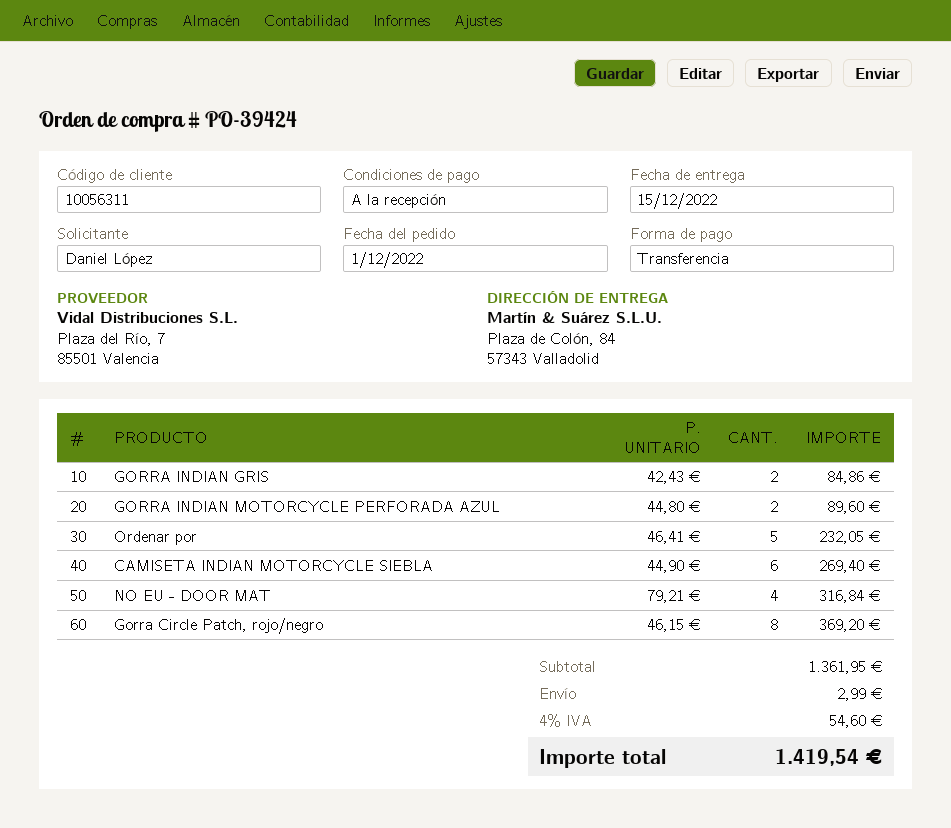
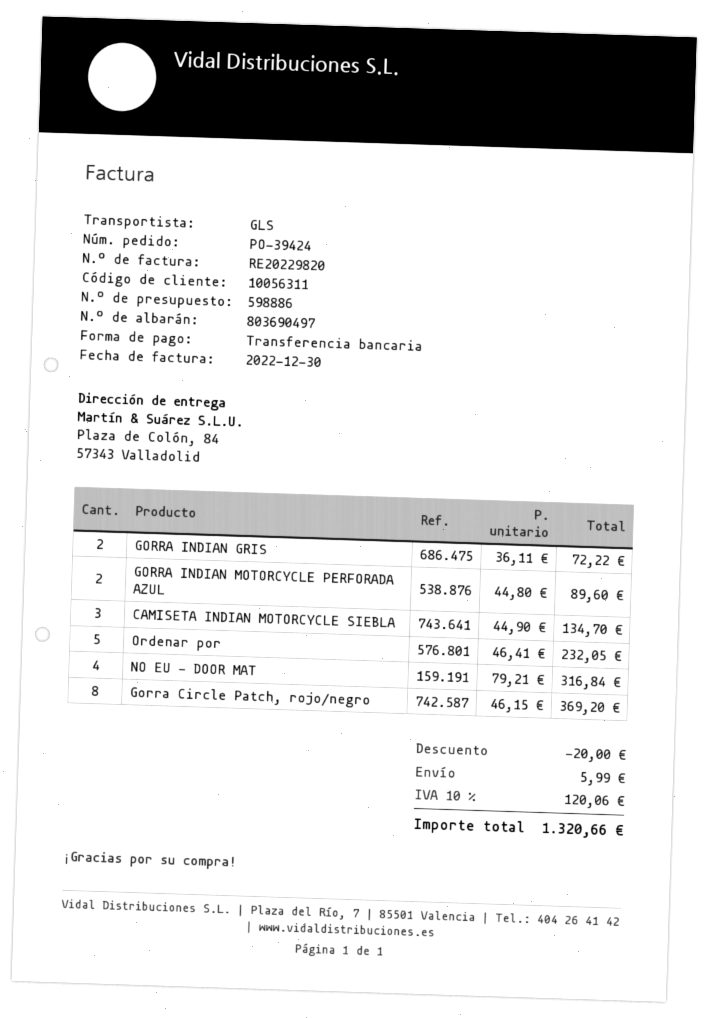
GORRA INDIAN GRIS: 2 x 42.43 = 84.86 -> 2 x 36.11 = 72.22
CAMISETA INDIAN MOTORCYCLE SIEBLA: 6 x 44.90 = 269.40 -> 3 x 44.90 = 134.70
discount: none -> 20.00
shipping: 2.99 -> 5.99
tax: 4% = 54.60 -> 10% = 120.06
total: 1419.54 -> 1320.66

